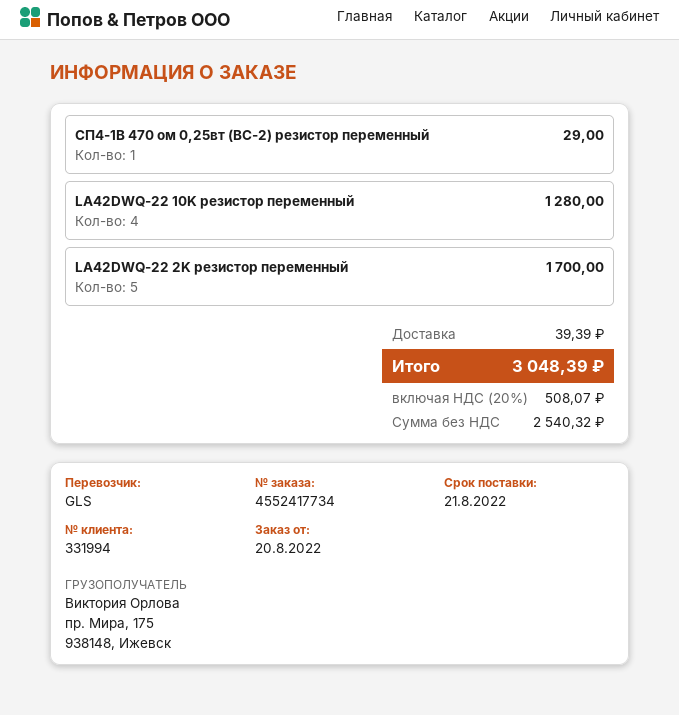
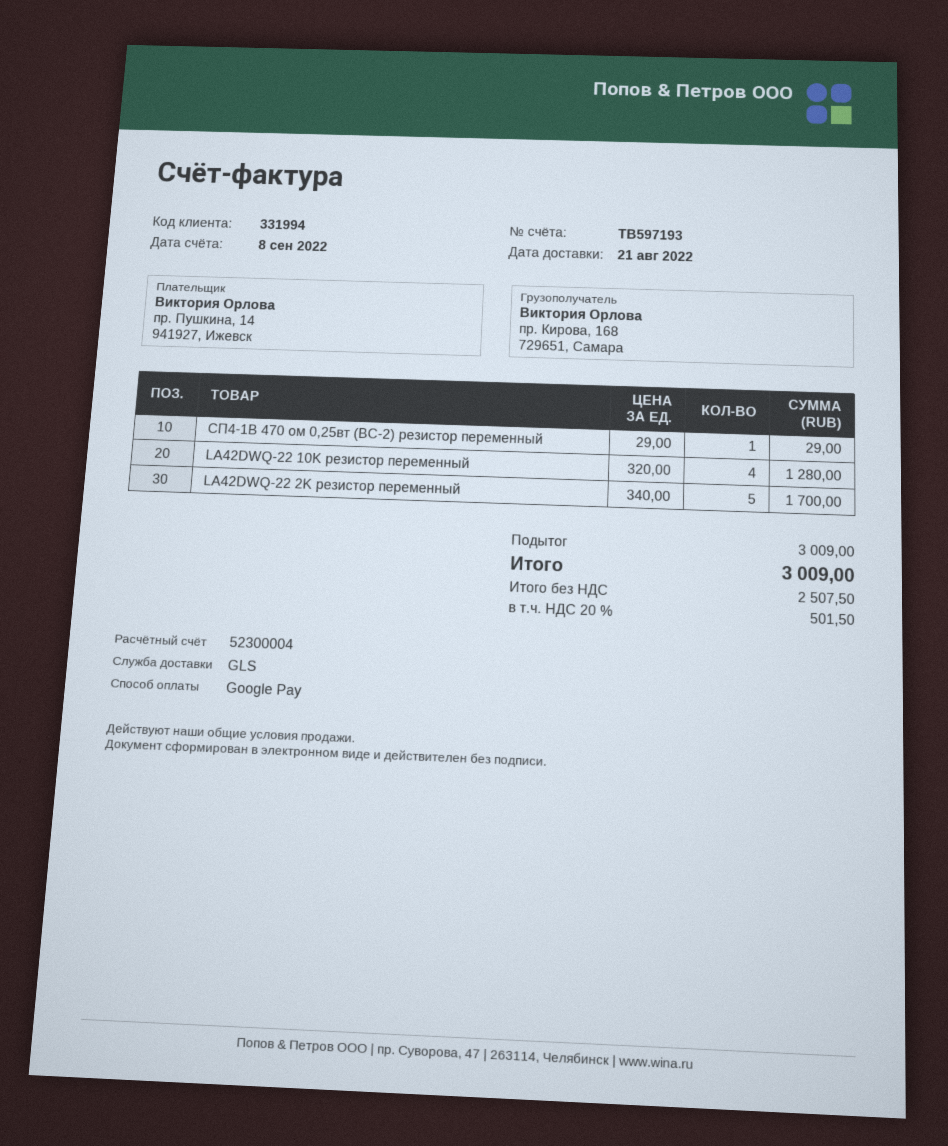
ship to: пр. Мира, 175, 938148, Ижевск -> пр. Кирова, 168, 729651, Самара
shipping: 39.39 -> none
net: 2540.32 -> 2507.50
tax: 20% = 508.07 -> 20% = 501.50
total: 3048.39 -> 3009.00

